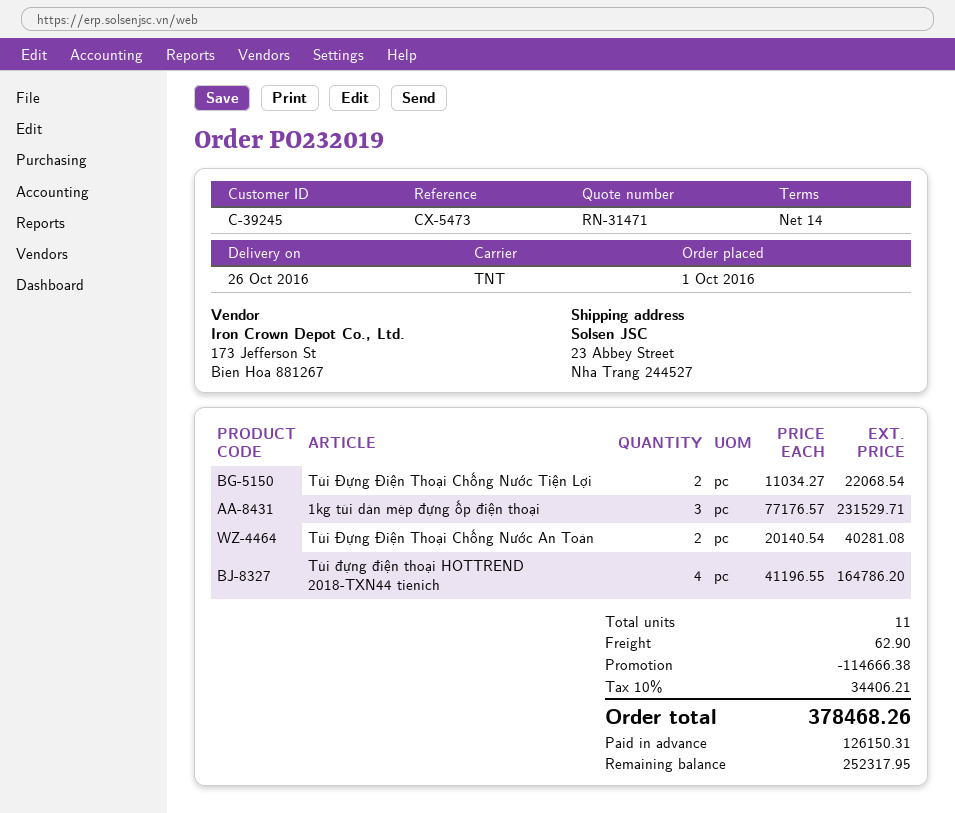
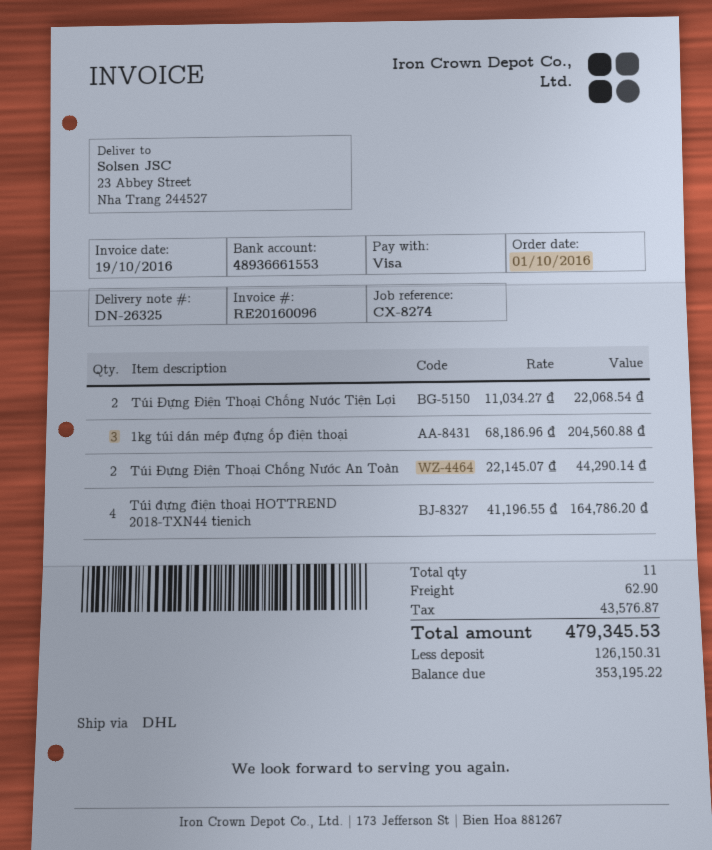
reference: CX-5473 -> CX-8274
shipping method: TNT -> DHL
1kg túi dán mép đựng ốp điện thoại: 3 x 77176.57 = 231529.71 -> 3 x 68186.96 = 204560.88
Túi Đựng Điện Thoại Chống Nước An Toàn: 2 x 20140.54 = 40281.08 -> 2 x 22145.07 = 44290.14
discount: 114666.38 -> none
tax: 34406.21 -> 43576.87
total: 378468.26 -> 479345.53
balance: 252317.95 -> 353195.22

